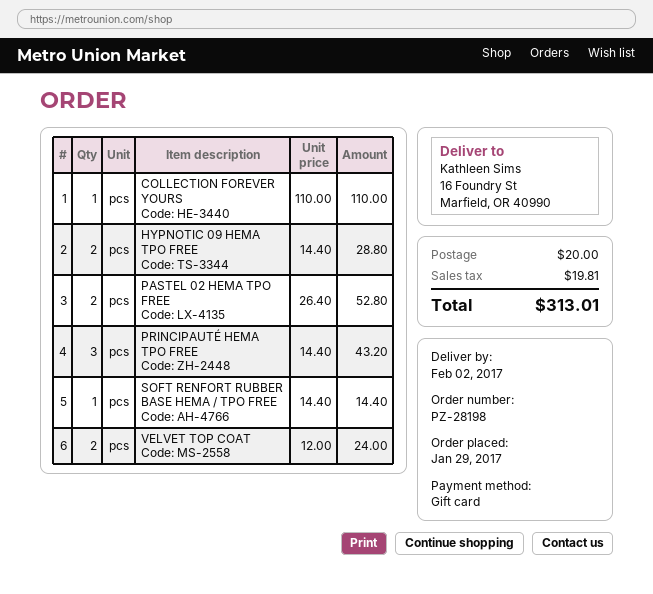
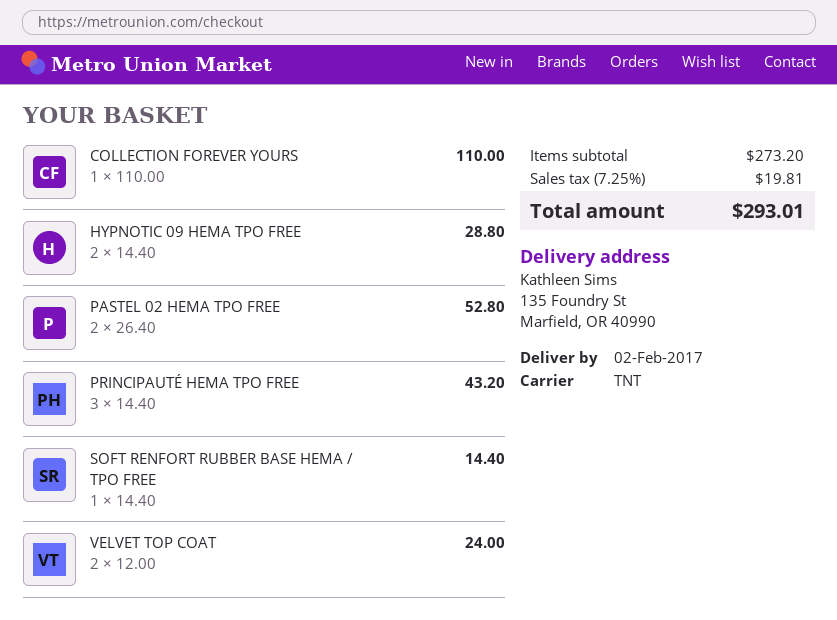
ship to: 16 Foundry St, Marfield, OR 40990 -> 135 Foundry St, Marfield, OR 40990
shipping: 20.00 -> none
total: 313.01 -> 293.01

